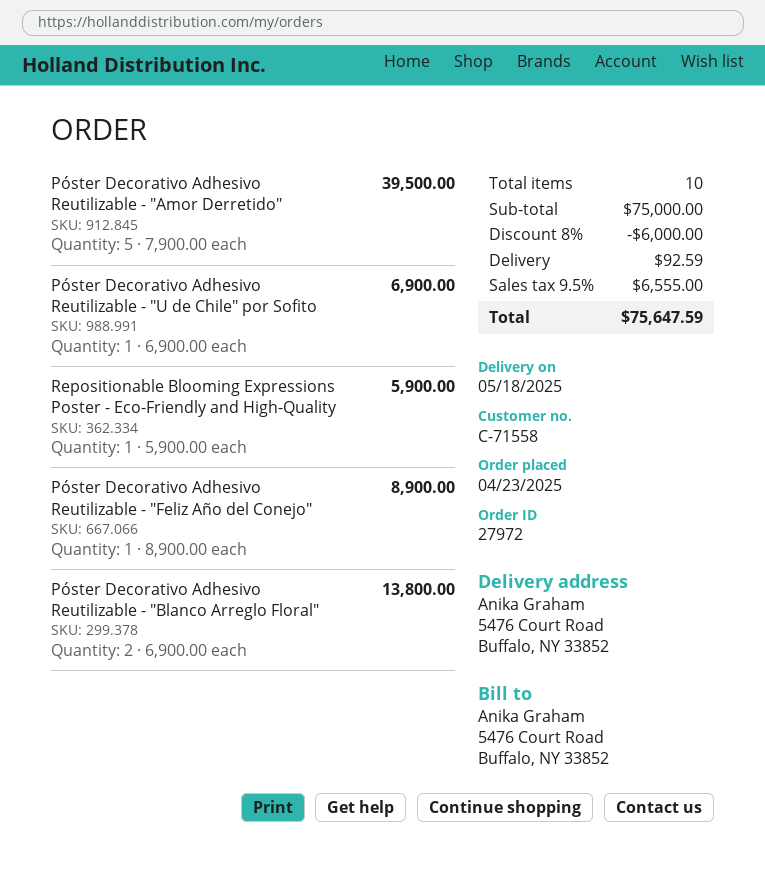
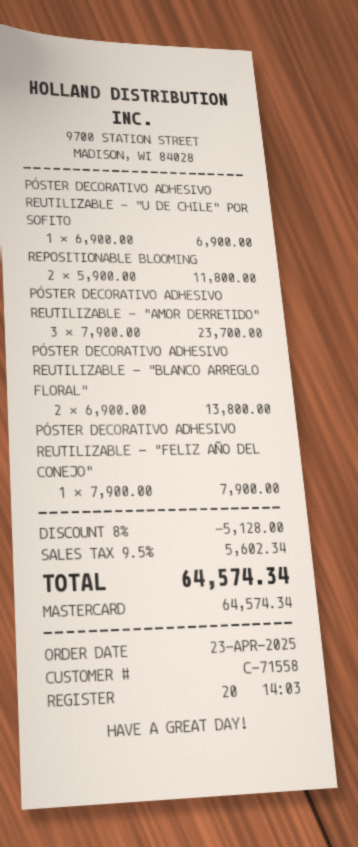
Póster Decorativo Adhesivo Reutilizable - "Amor Derretido": 5 x 7900.00 = 39500.00 -> 3 x 7900.00 = 23700.00
Repositionable Blooming Expressions Poster - Eco-Friendly and High-Quality: 1 x 5900.00 = 5900.00 -> 2 x 5900.00 = 11800.00
Póster Decorativo Adhesivo Reutilizable - "Feliz Año del Conejo": 1 x 8900.00 = 8900.00 -> 1 x 7900.00 = 7900.00
discount: 8% = 6000.00 -> 8% = 5128.00
shipping: 92.59 -> none
tax: 9.5% = 6555.00 -> 9.5% = 5602.34
total: 75647.59 -> 64574.34

